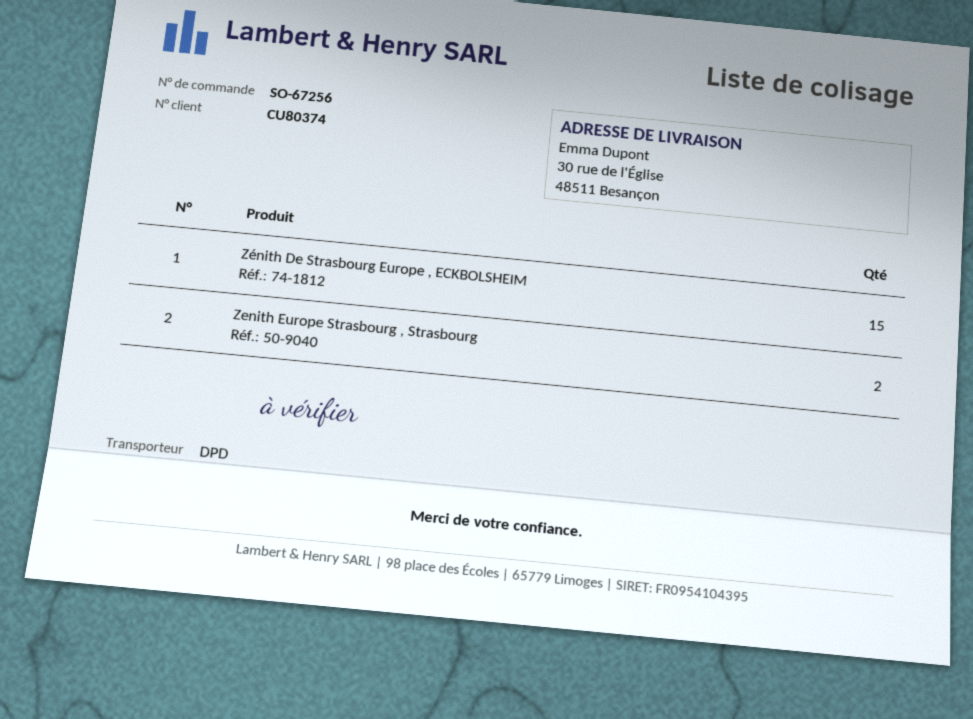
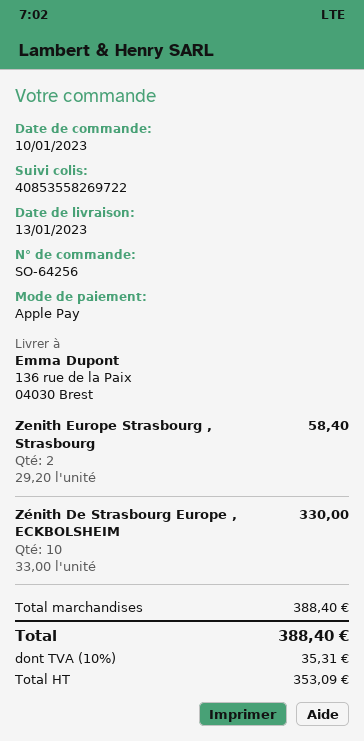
order number: SO-67256 -> SO-64256
ship to: 30 rue de l'Église, 48511 Besançon -> 136 rue de la Paix, 04030 Brest
Zénith De Strasbourg Europe , ECKBOLSHEIM: 15 -> 10

